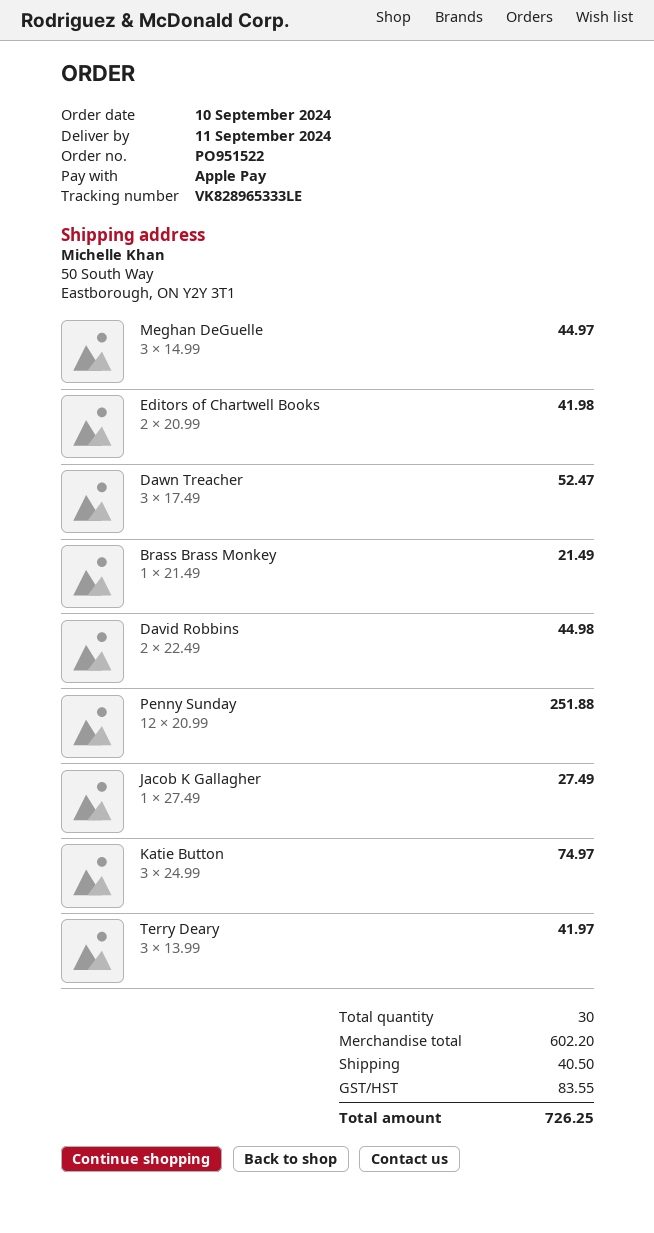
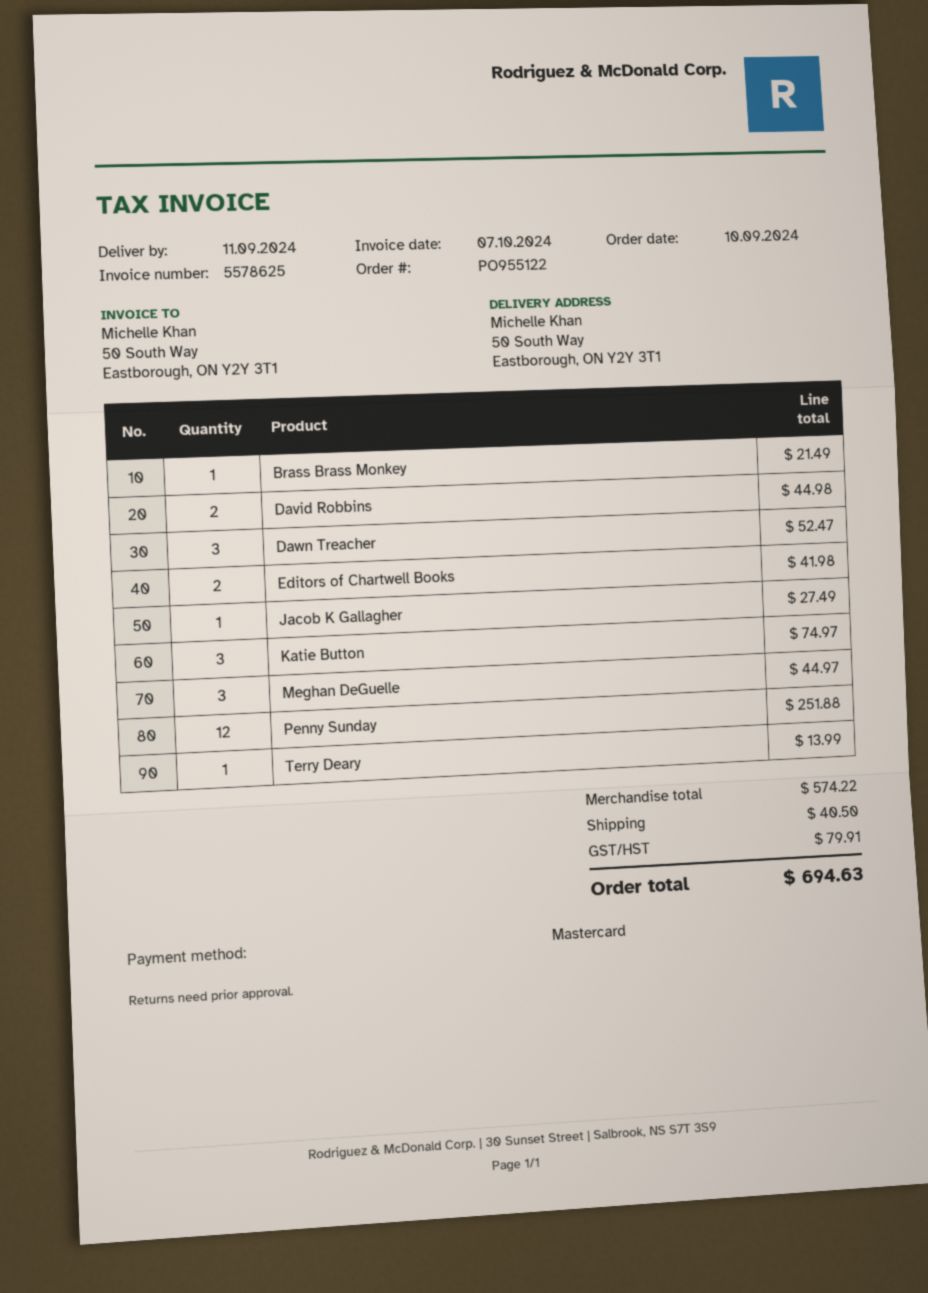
order number: PO951522 -> PO955122
payment method: Apple Pay -> Mastercard
Terry Deary: 3 for 41.97 -> 1 for 13.99
subtotal: 602.20 -> 574.22
tax: 83.55 -> 79.91
total: 726.25 -> 694.63

